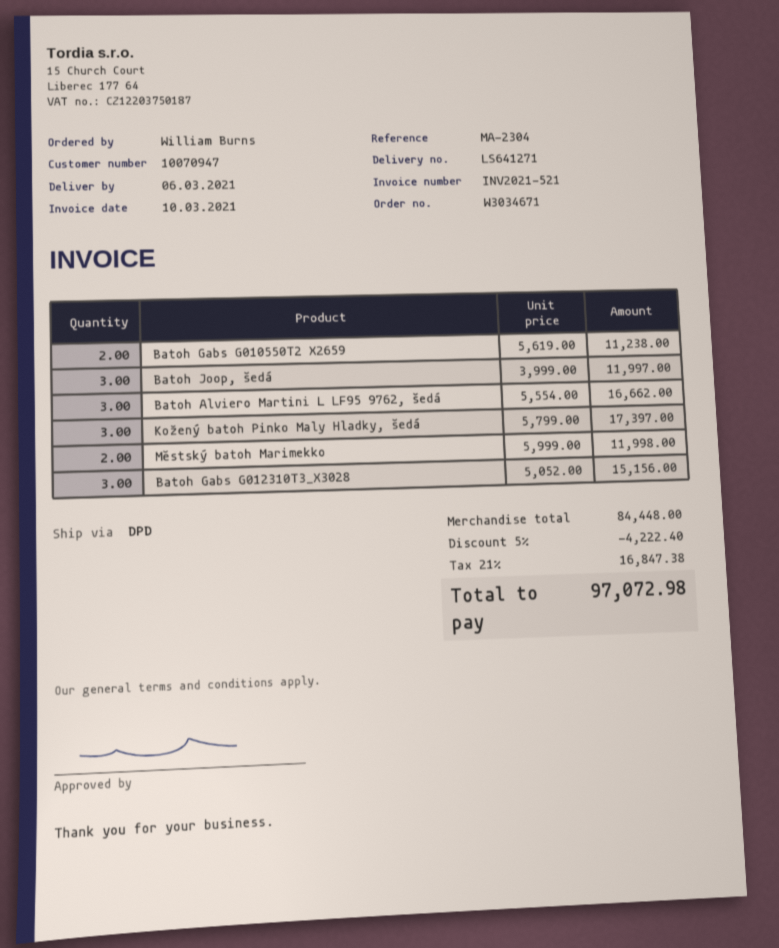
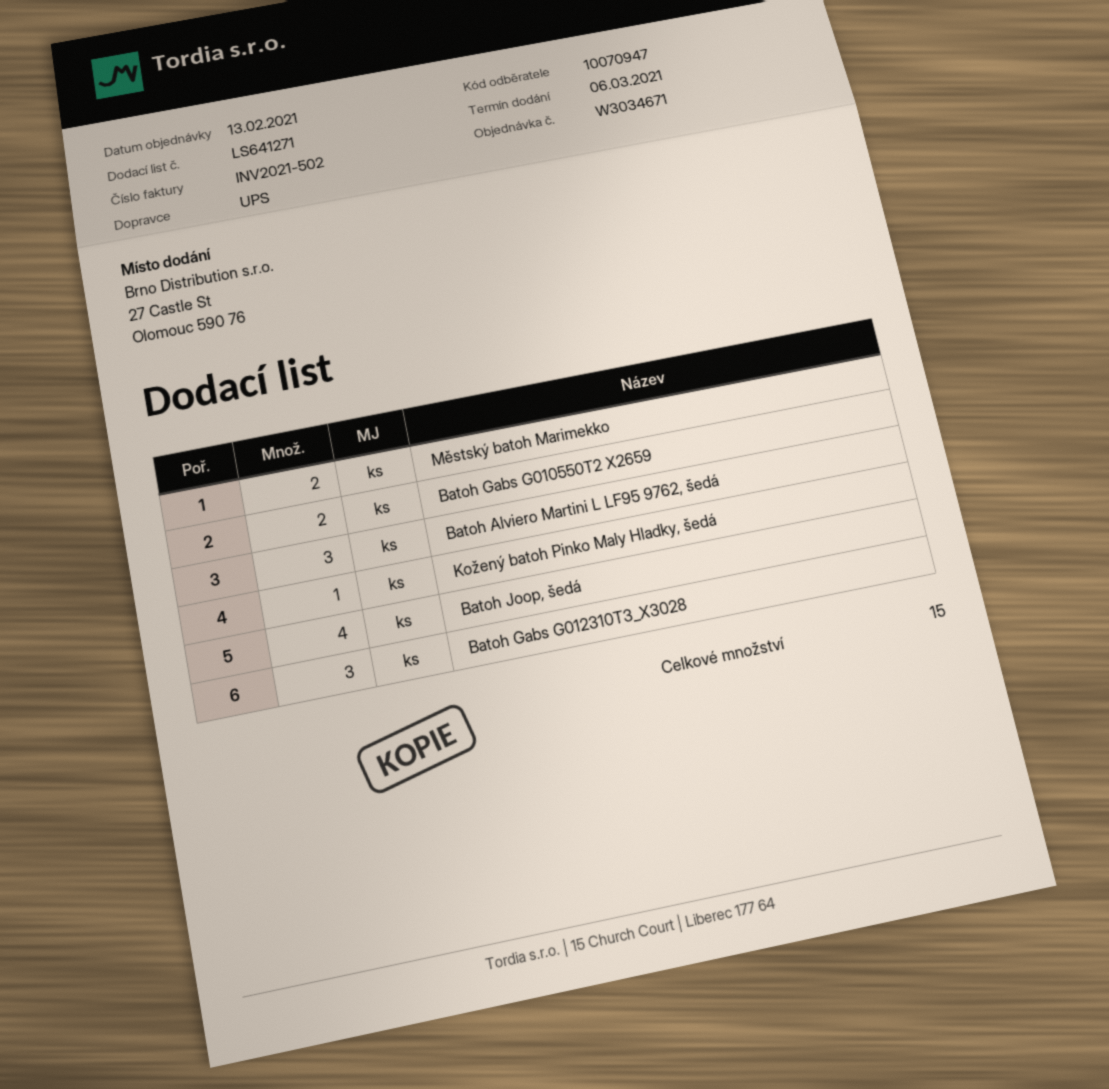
invoice number: INV2021-521 -> INV2021-502
shipping method: DPD -> UPS
Batoh Joop, šedá: 3 -> 4
Kožený batoh Pinko Maly Hladky, šedá: 3 -> 1

